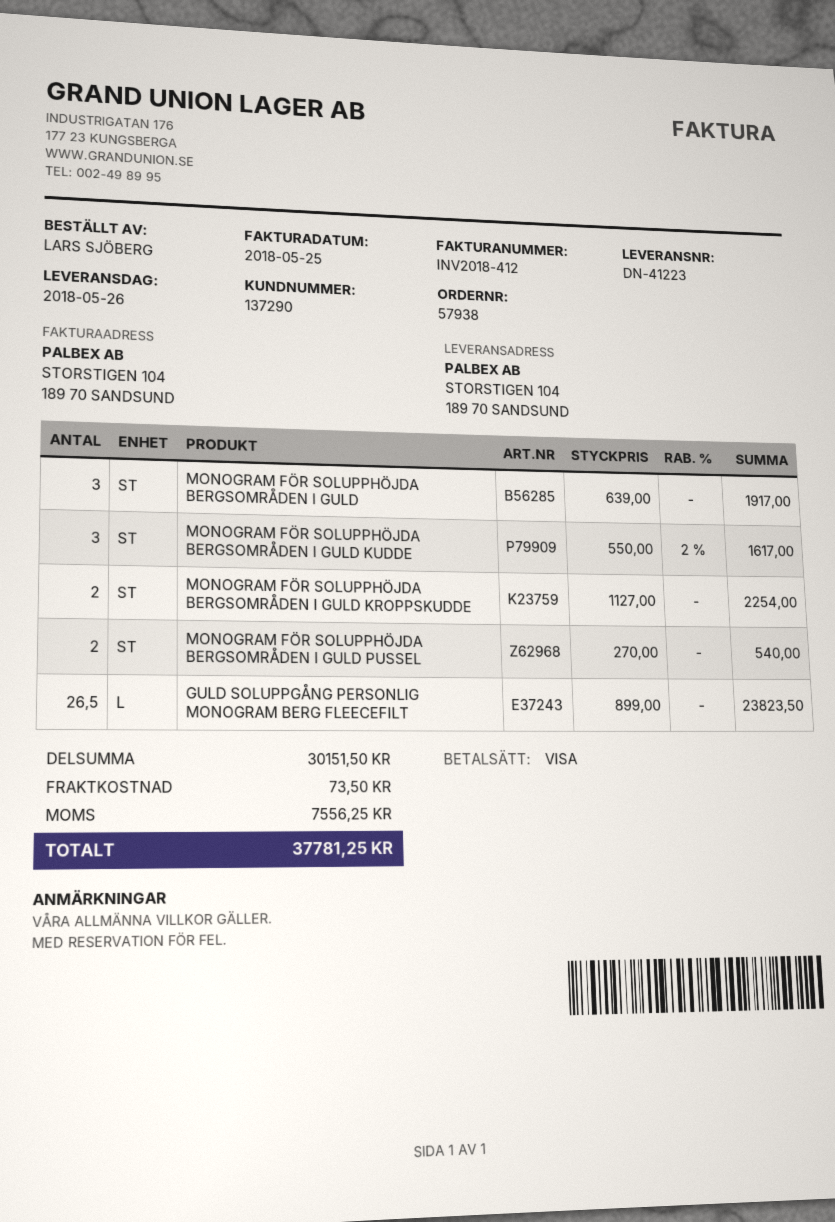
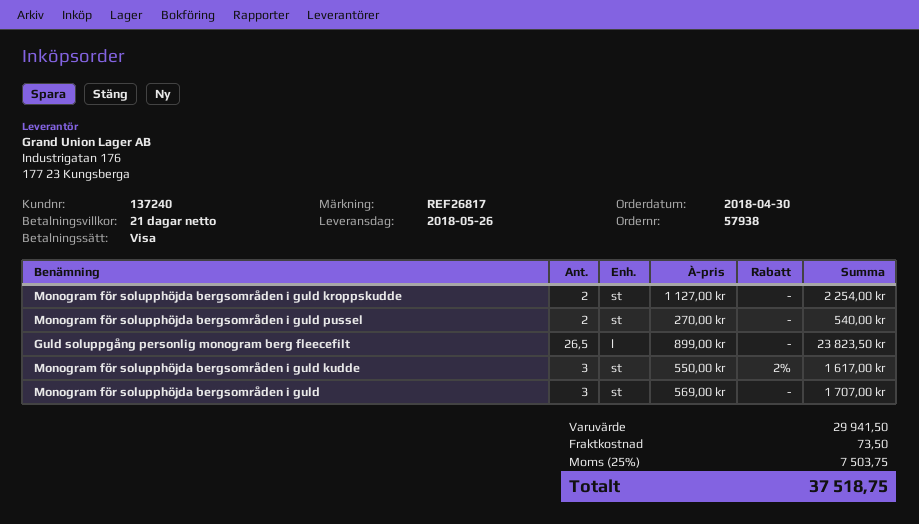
customer number: 137290 -> 137240
MONOGRAM FÖR SOLUPPHÖJDA BERGSOMRÅDEN I GULD: 3 x 639.00 = 1917.00 -> 3 x 569.00 = 1707.00
subtotal: 30151.50 -> 29941.50
tax: 7556.25 -> 7503.75
total: 37781.25 -> 37518.75

